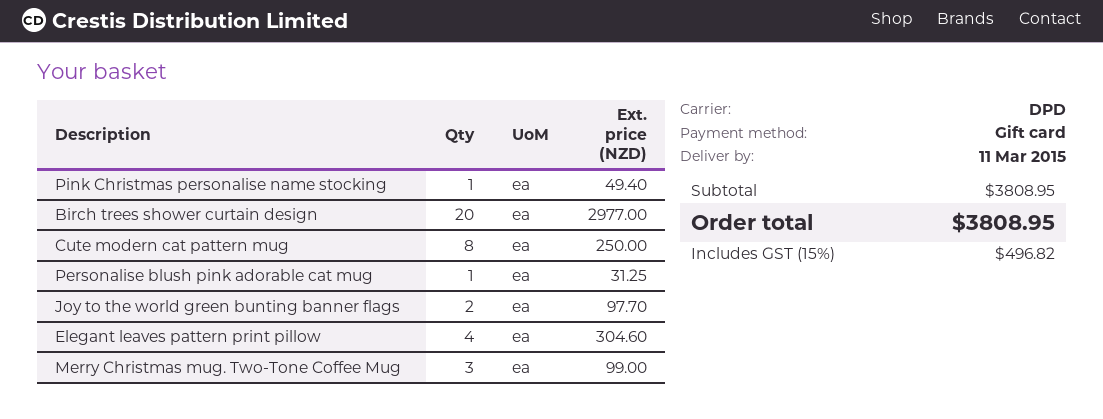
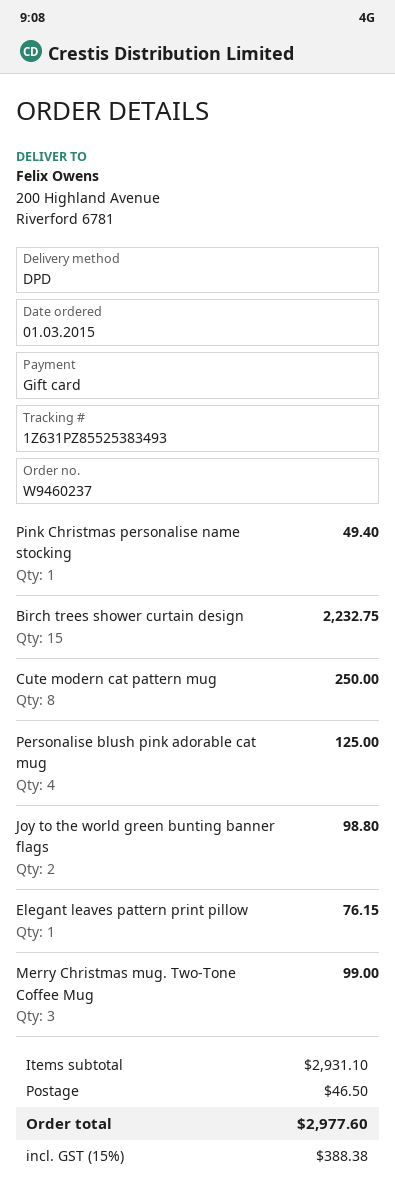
Birch trees shower curtain design: 20 for 2977.00 -> 15 for 2232.75
Personalise blush pink adorable cat mug: 1 for 31.25 -> 4 for 125.00
Joy to the world green bunting banner flags: 2 for 97.70 -> 2 for 98.80
Elegant leaves pattern print pillow: 4 for 304.60 -> 1 for 76.15
subtotal: 3808.95 -> 2931.10
shipping: none -> 46.50
tax: 15% = 496.82 -> 15% = 388.38
total: 3808.95 -> 2977.60

